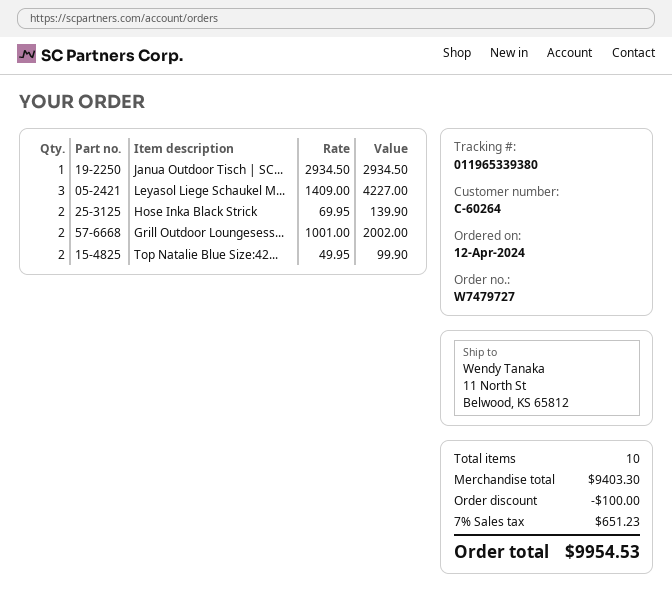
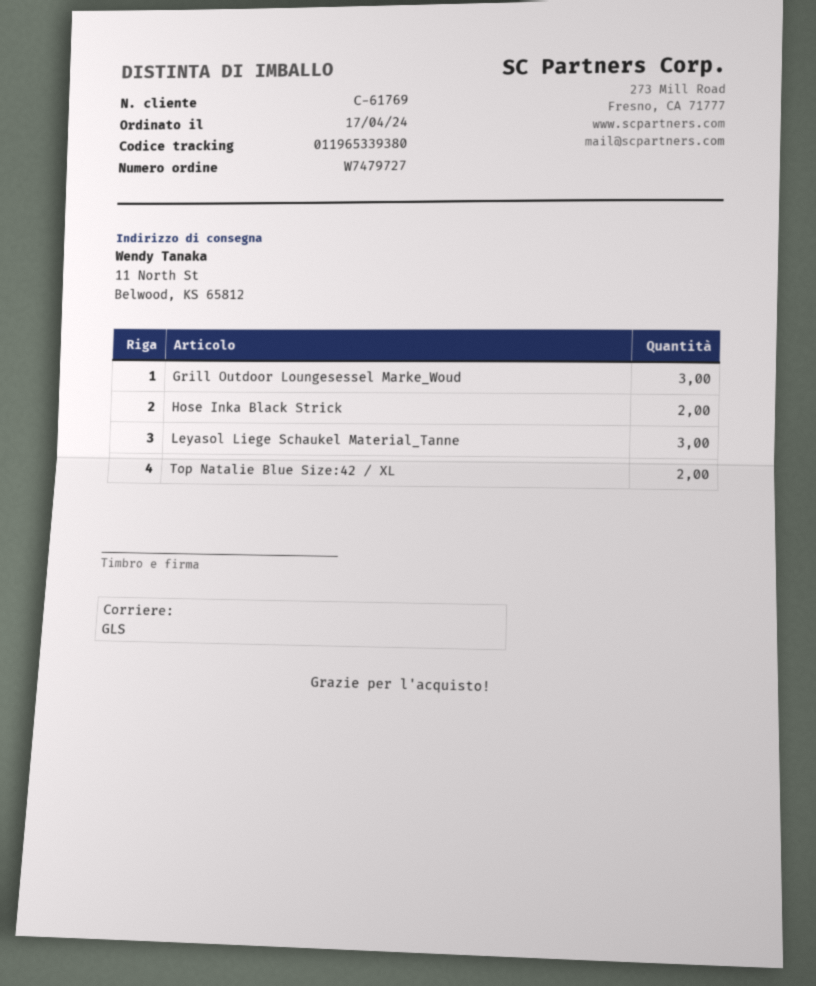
order date: 2024-04-12 -> 2024-04-17
customer number: C-60264 -> C-61769
Janua Outdoor Tisch | SC...: 1 -> none
Grill Outdoor Loungesess...: 2 -> 3

